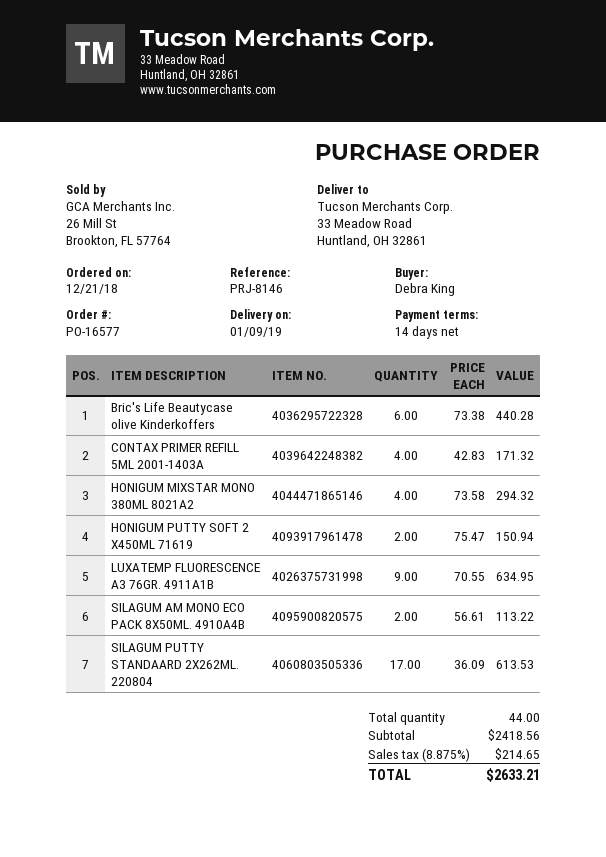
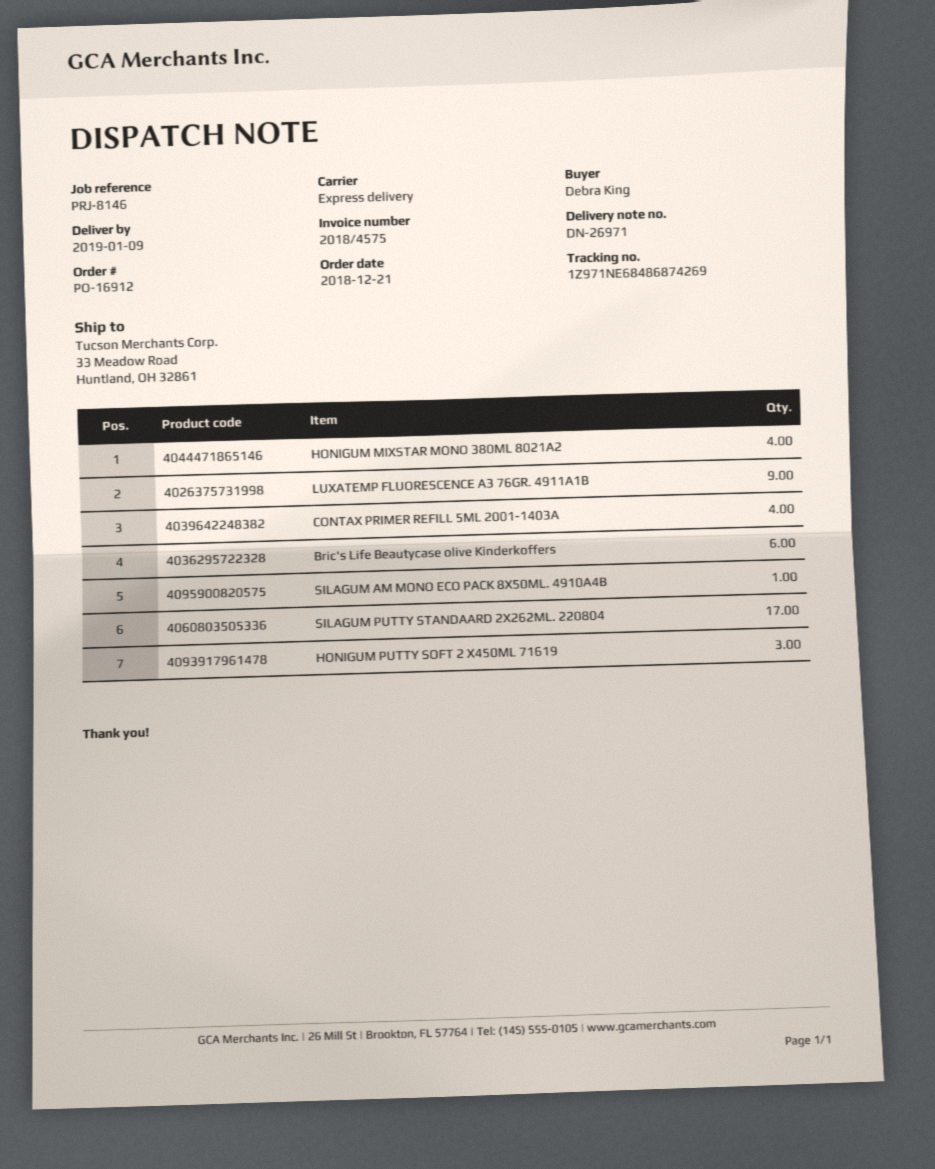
order number: PO-16577 -> PO-16912
HONIGUM PUTTY SOFT 2 X450ML 71619: 2 -> 3
SILAGUM AM MONO ECO PACK 8X50ML. 4910A4B: 2 -> 1

